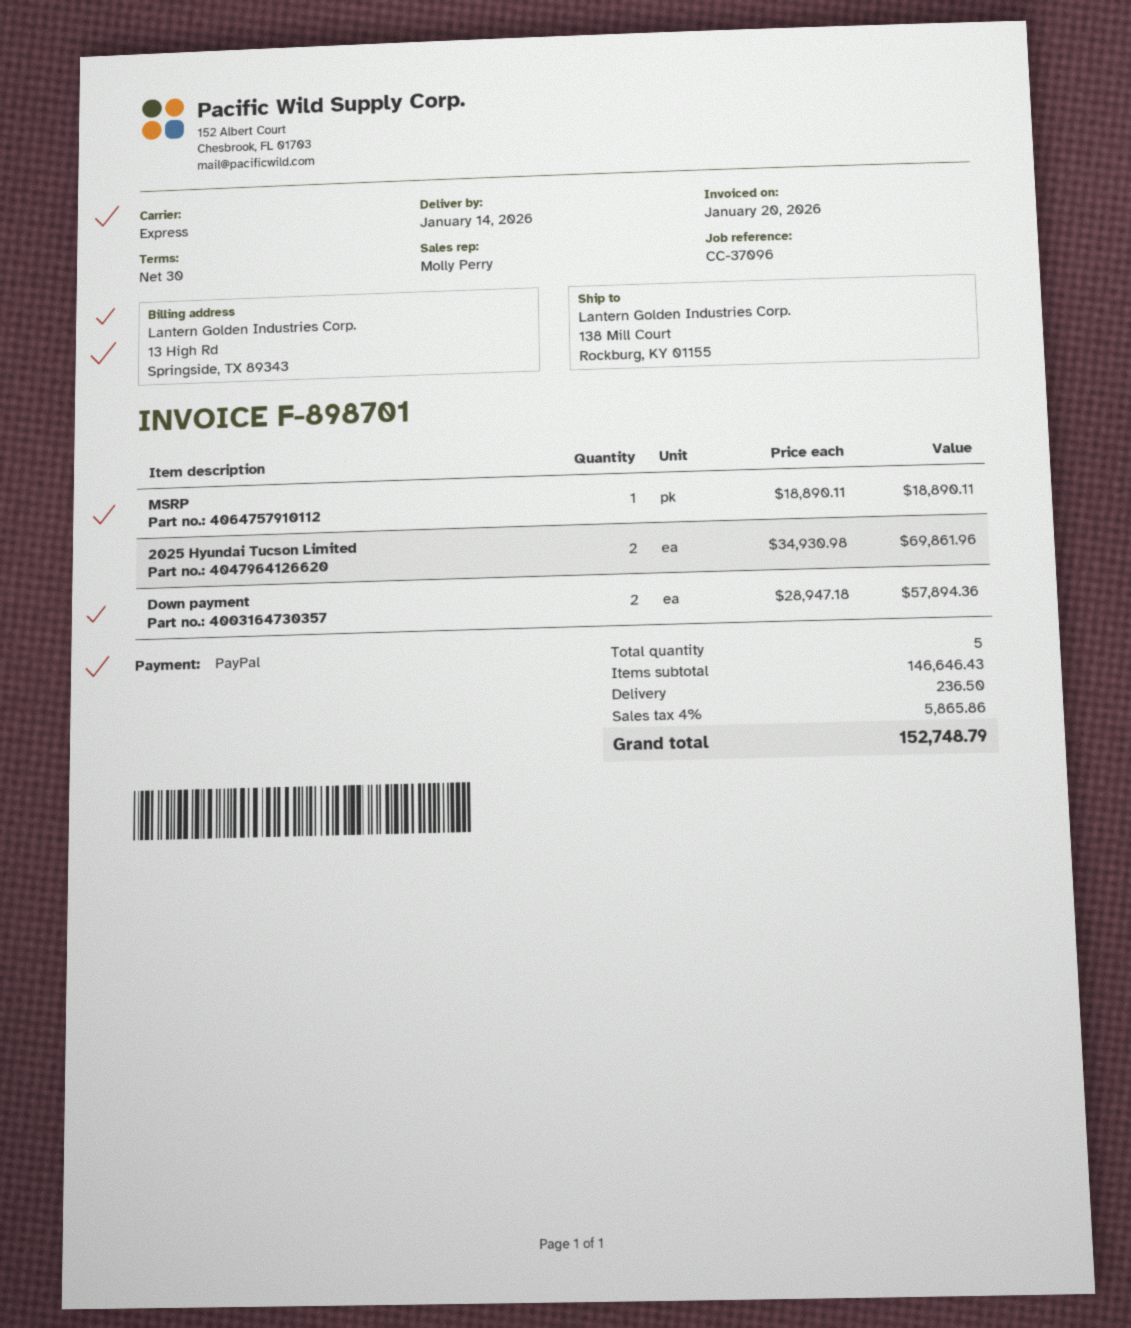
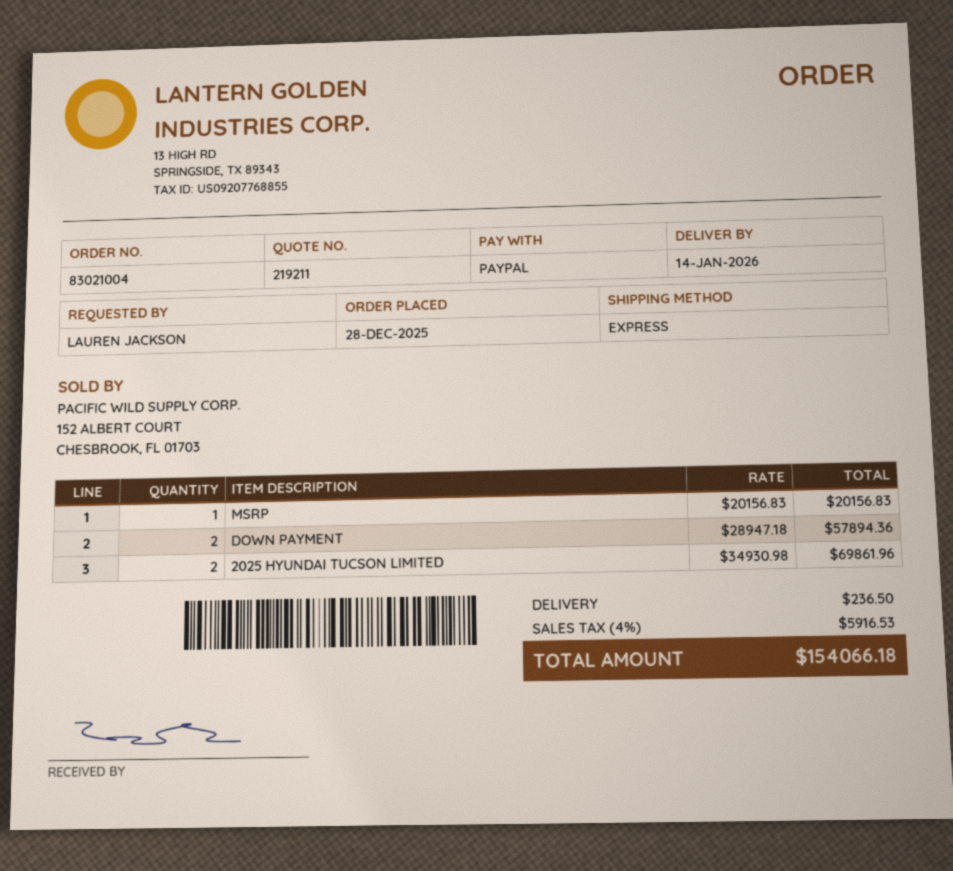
MSRP: 1 x 18890.11 = 18890.11 -> 1 x 20156.83 = 20156.83
tax: 4% = 5865.86 -> 4% = 5916.53
total: 152748.79 -> 154066.18

